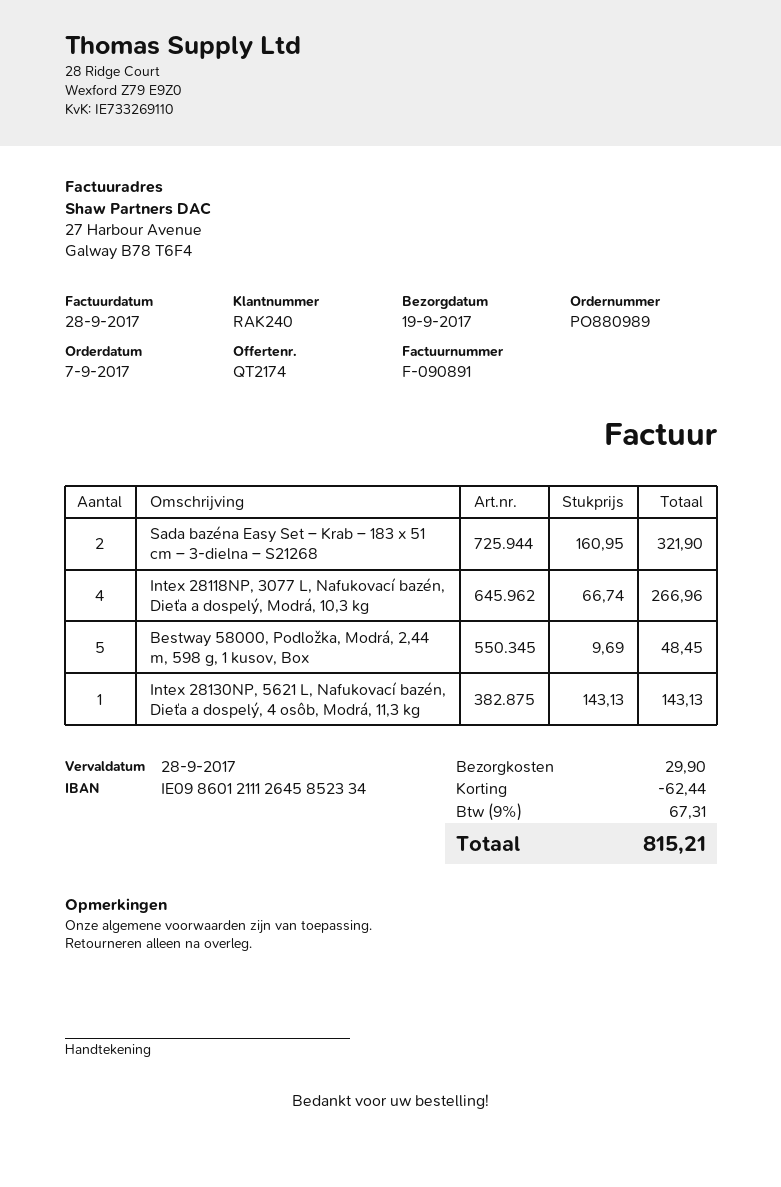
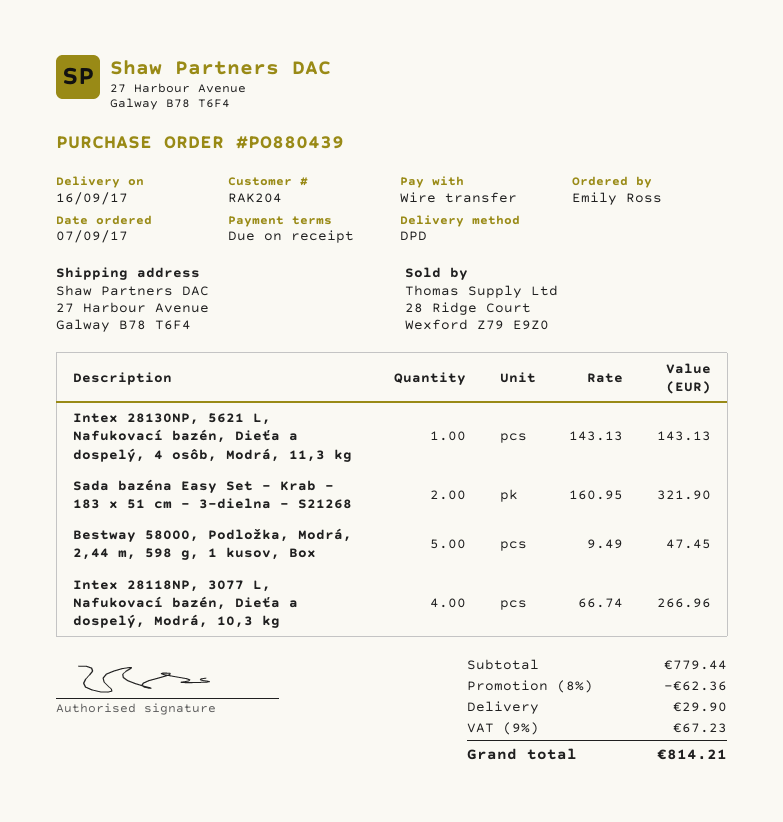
order number: PO880989 -> PO880439
delivery date: 2017-09-19 -> 2017-09-16
customer number: RAK240 -> RAK204
Bestway 58000, Podložka, Modrá, 2,44 m, 598 g, 1 kusov, Box: 5 x 9.69 = 48.45 -> 5 x 9.49 = 47.45
discount: 62.44 -> 62.36
tax: 9% = 67.31 -> 9% = 67.23
total: 815.21 -> 814.21

